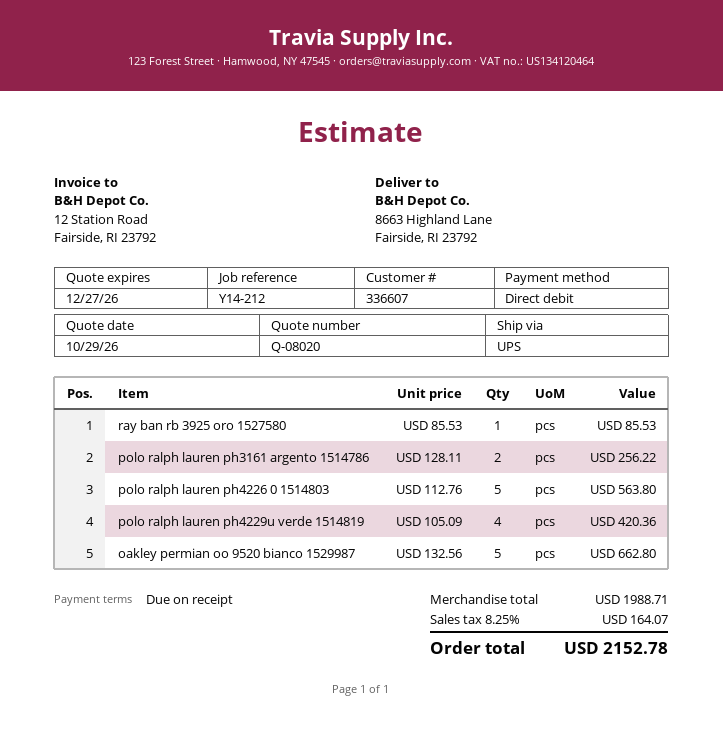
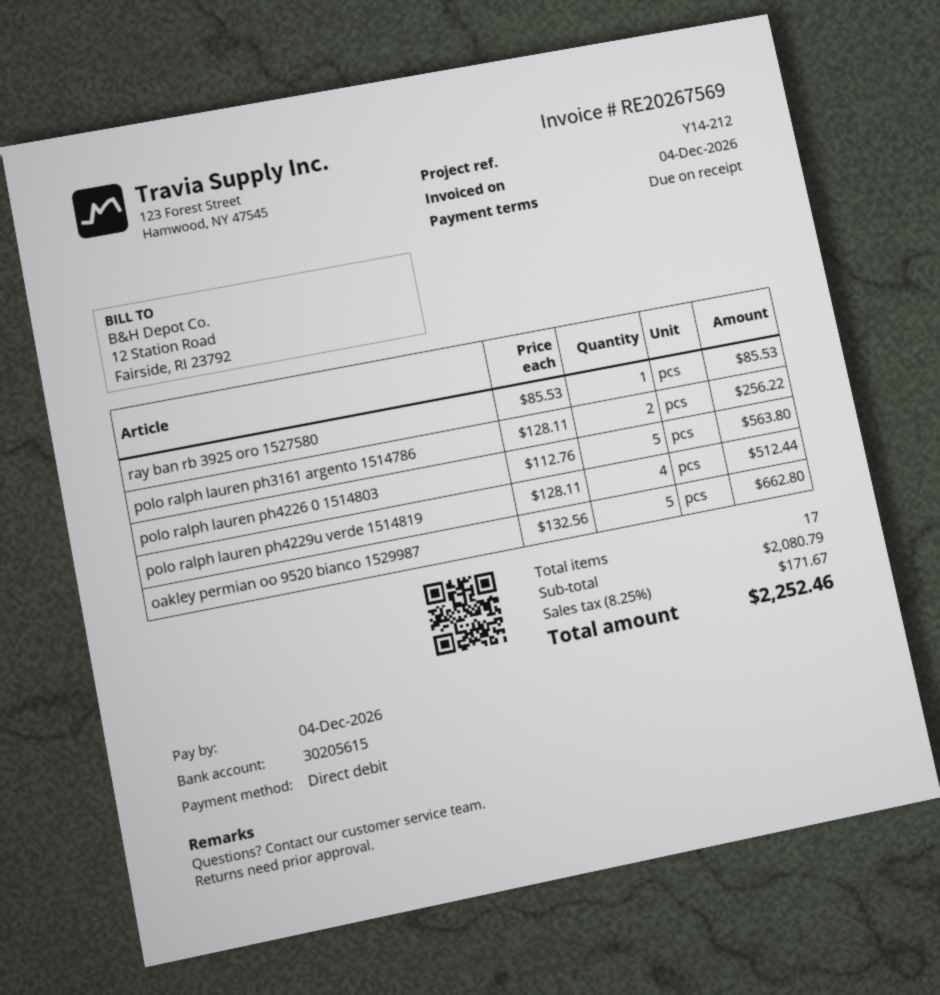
polo ralph lauren ph4229u verde 1514819: 4 x 105.09 = 420.36 -> 4 x 128.11 = 512.44
subtotal: 1988.71 -> 2080.79
tax: 8.25% = 164.07 -> 8.25% = 171.67
total: 2152.78 -> 2252.46

